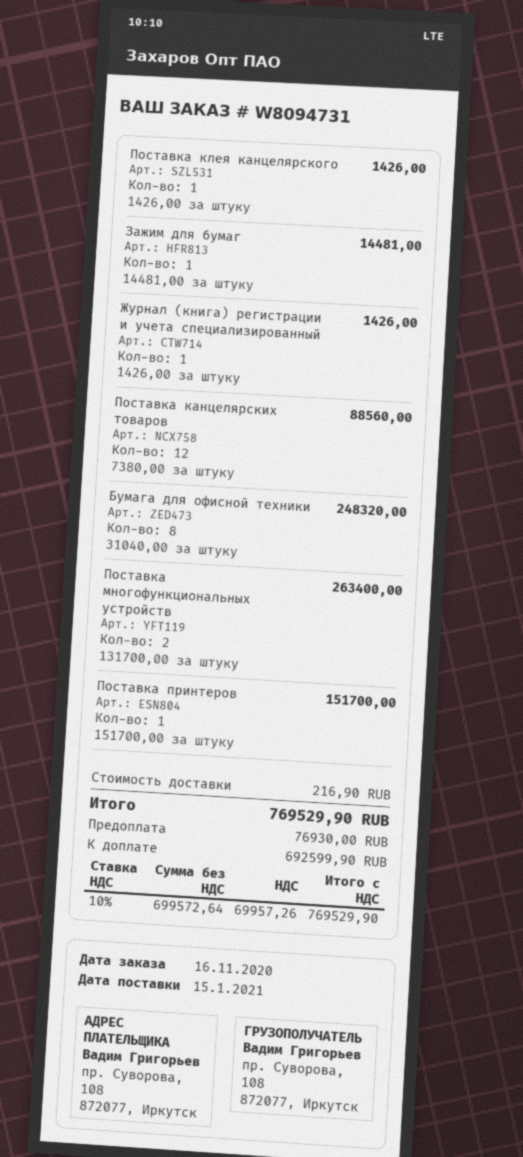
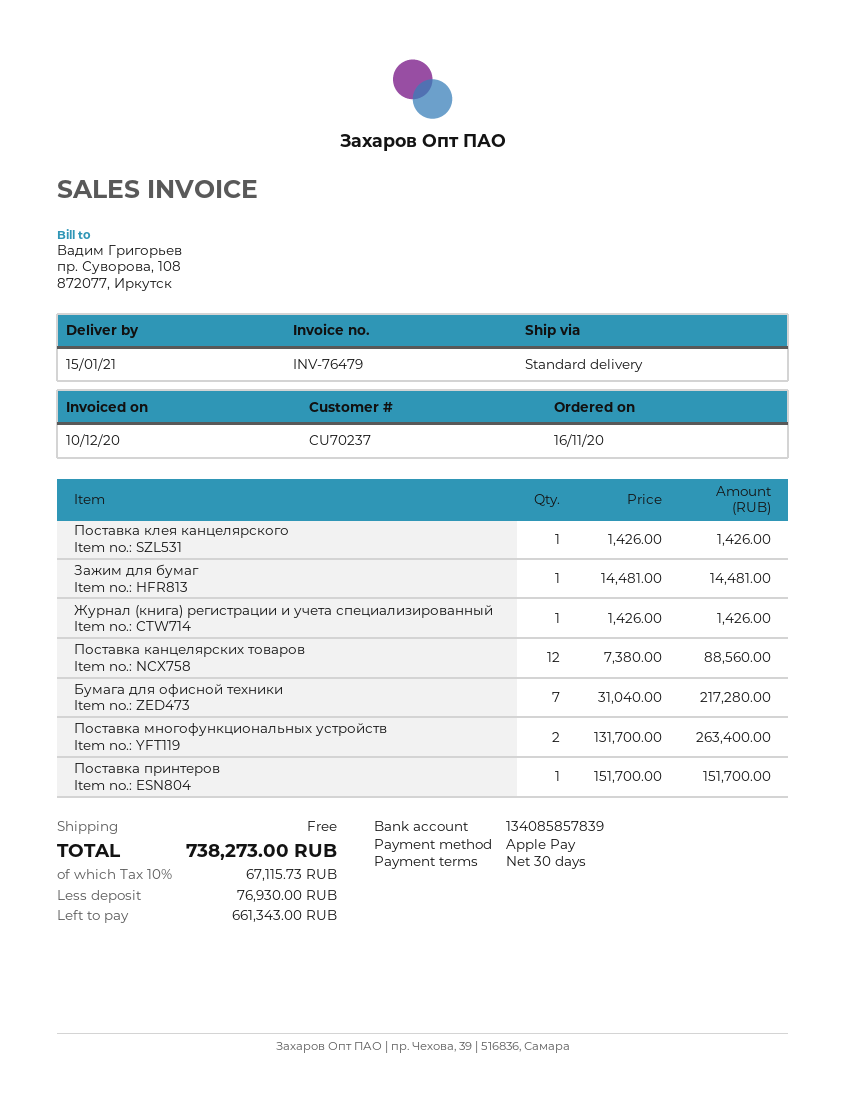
Бумага для офисной техники: 8 x 31040.00 = 248320.00 -> 7 x 31040.00 = 217280.00
shipping: 216.90 -> 0.00
tax: 10% = 69957.26 -> 10% = 67115.73
total: 769529.90 -> 738273.00
balance: 692599.90 -> 661343.00

